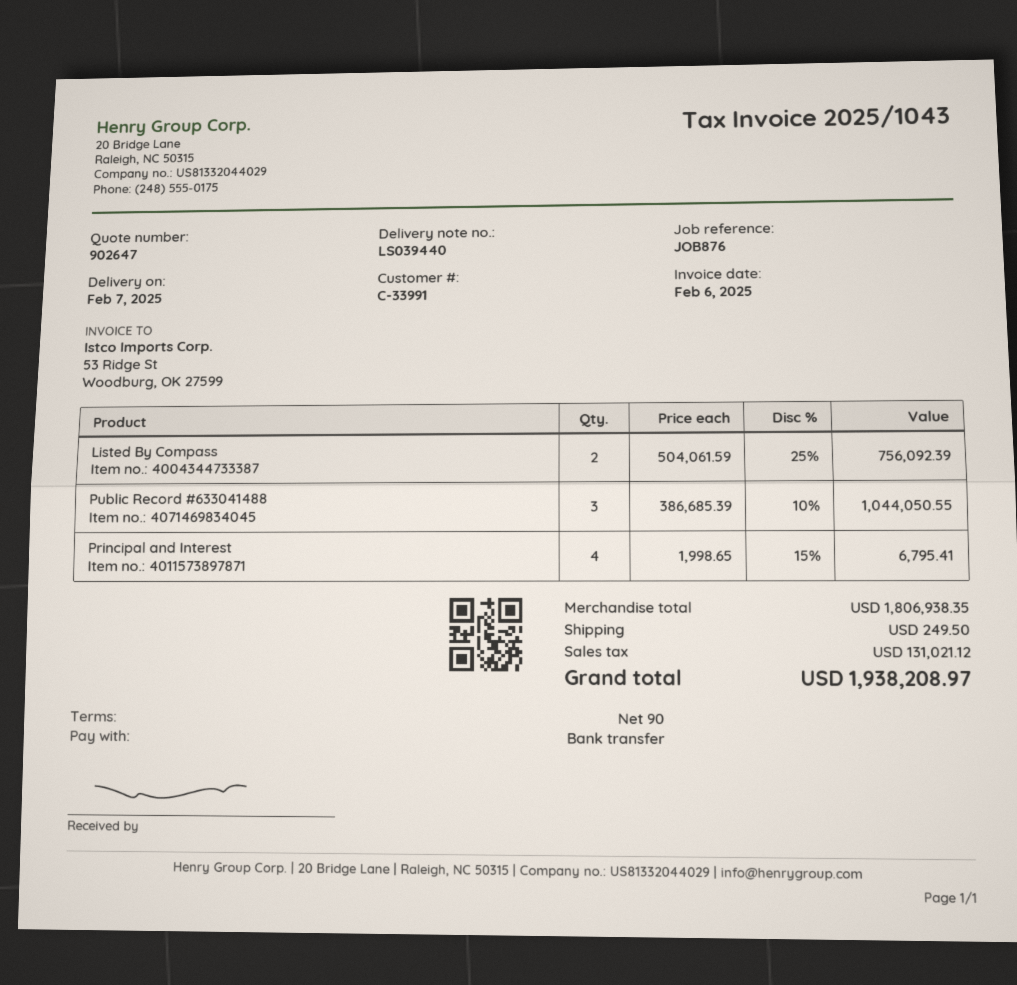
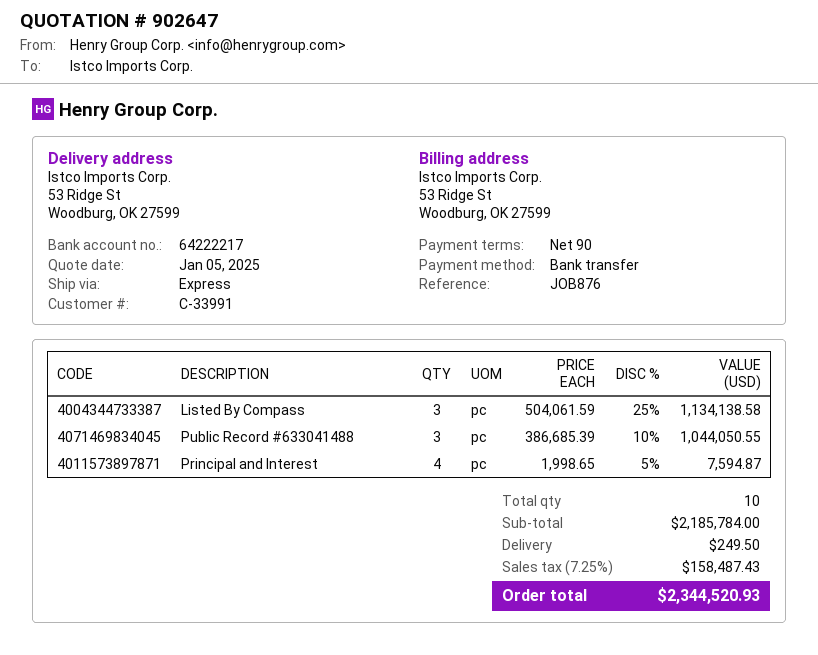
Listed By Compass: 2 x 504061.59 - 25% = 756092.39 -> 3 x 504061.59 - 25% = 1134138.58
Principal and Interest: 4 x 1998.65 - 15% = 6795.41 -> 4 x 1998.65 - 5% = 7594.87
subtotal: 1806938.35 -> 2185784.00
tax: 131021.12 -> 158487.43
total: 1938208.97 -> 2344520.93

